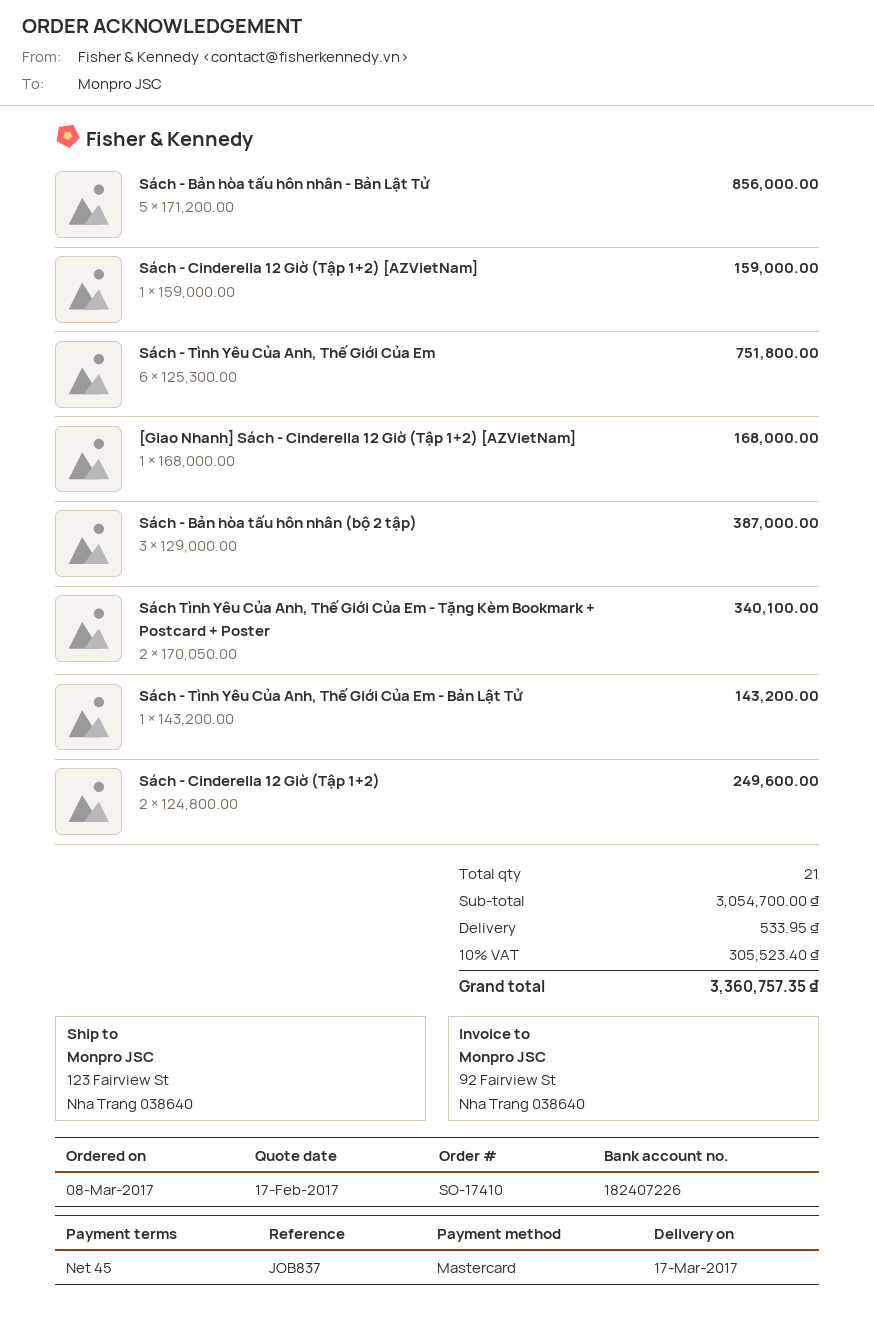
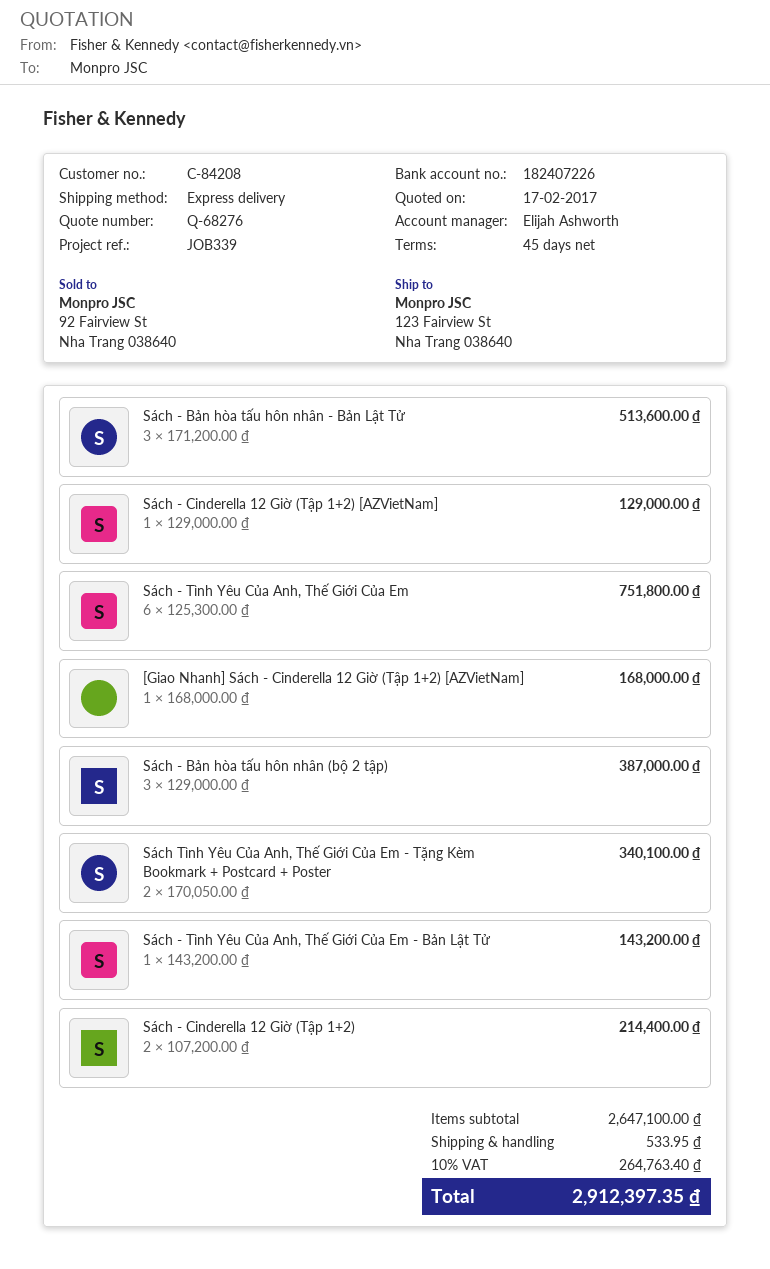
reference: JOB837 -> JOB339
Sách - Bản hòa tấu hôn nhân - Bản Lật Tử: 5 x 171200.00 = 856000.00 -> 3 x 171200.00 = 513600.00
Sách - Cinderella 12 Giờ (Tập 1+2) [AZVietNam]: 1 x 159000.00 = 159000.00 -> 1 x 129000.00 = 129000.00
Sách - Cinderella 12 Giờ (Tập 1+2): 2 x 124800.00 = 249600.00 -> 2 x 107200.00 = 214400.00
subtotal: 3054700.00 -> 2647100.00
tax: 10% = 305523.40 -> 10% = 264763.40
total: 3360757.35 -> 2912397.35

